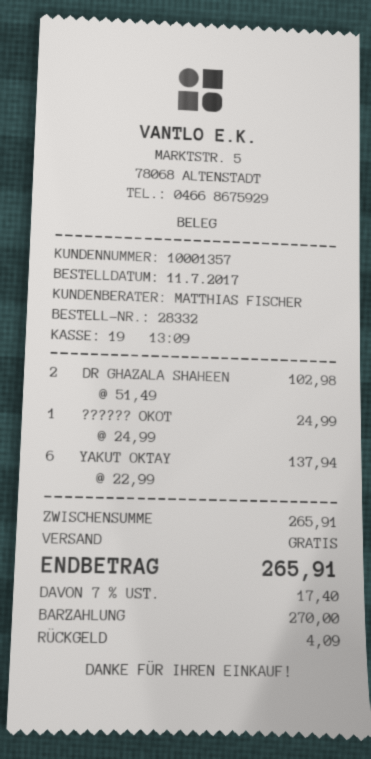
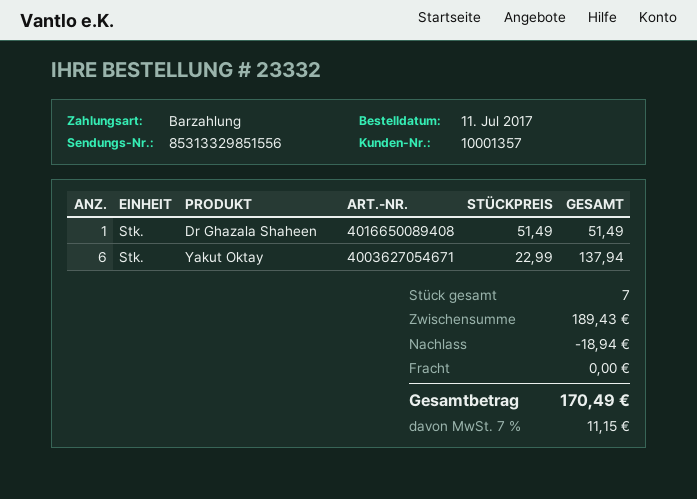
order number: 28332 -> 23332
DR GHAZALA SHAHEEN: 2 x 51.49 = 102.98 -> 1 x 51.49 = 51.49
?????? OKOT: 1 x 24.99 = 24.99 -> none
subtotal: 265.91 -> 189.43
discount: none -> 18.94
tax: 7% = 17.40 -> 7% = 11.15
total: 265.91 -> 170.49

